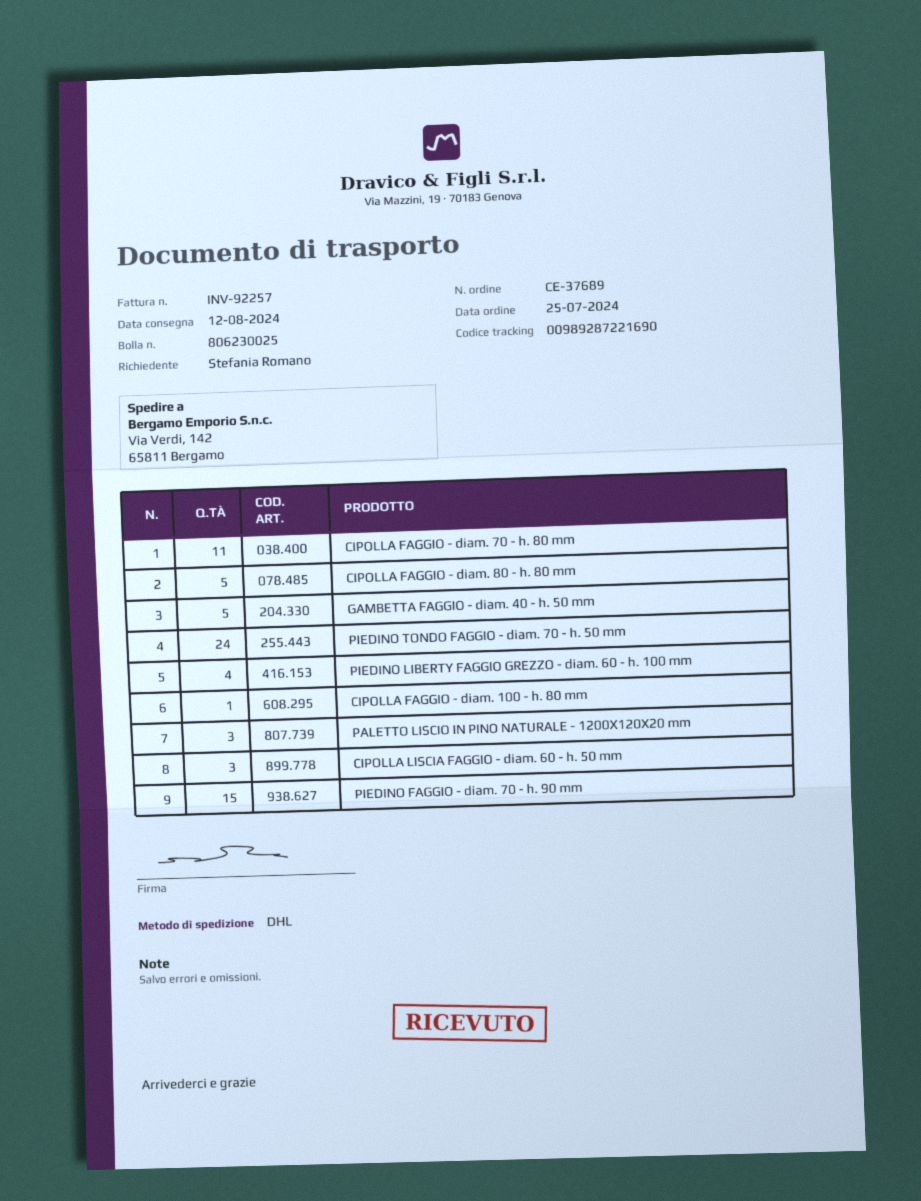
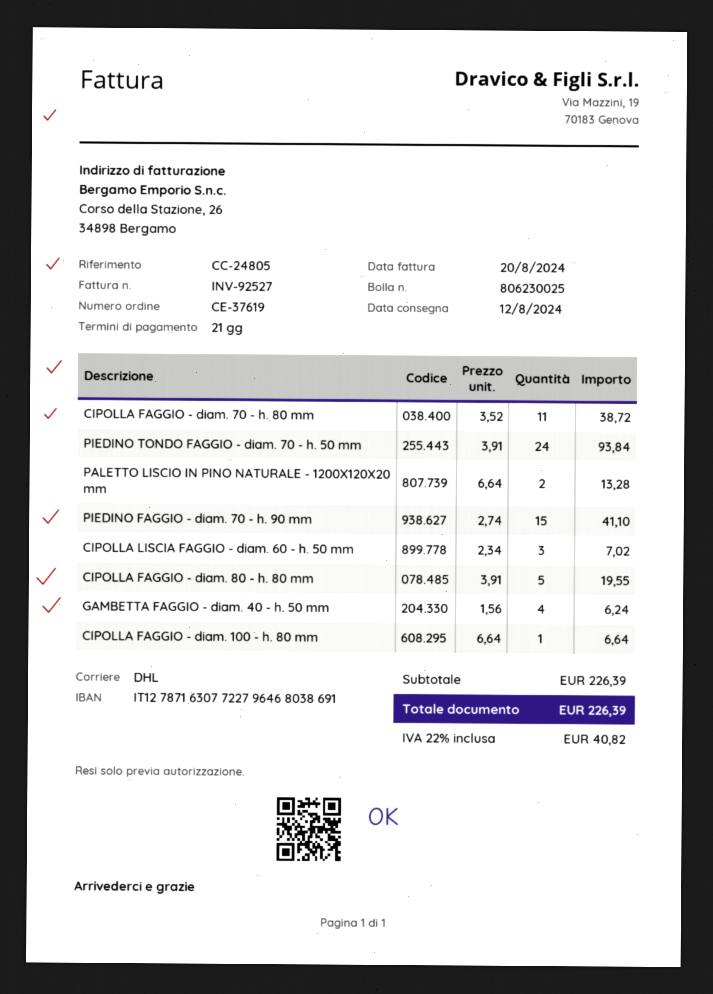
order number: CE-37689 -> CE-37619
invoice number: INV-92257 -> INV-92527
GAMBETTA FAGGIO - diam. 40 - h. 50 mm: 5 -> 4
PIEDINO LIBERTY FAGGIO GREZZO - diam. 60 - h. 100 mm: 4 -> none
PALETTO LISCIO IN PINO NATURALE - 1200X120X20 mm: 3 -> 2

